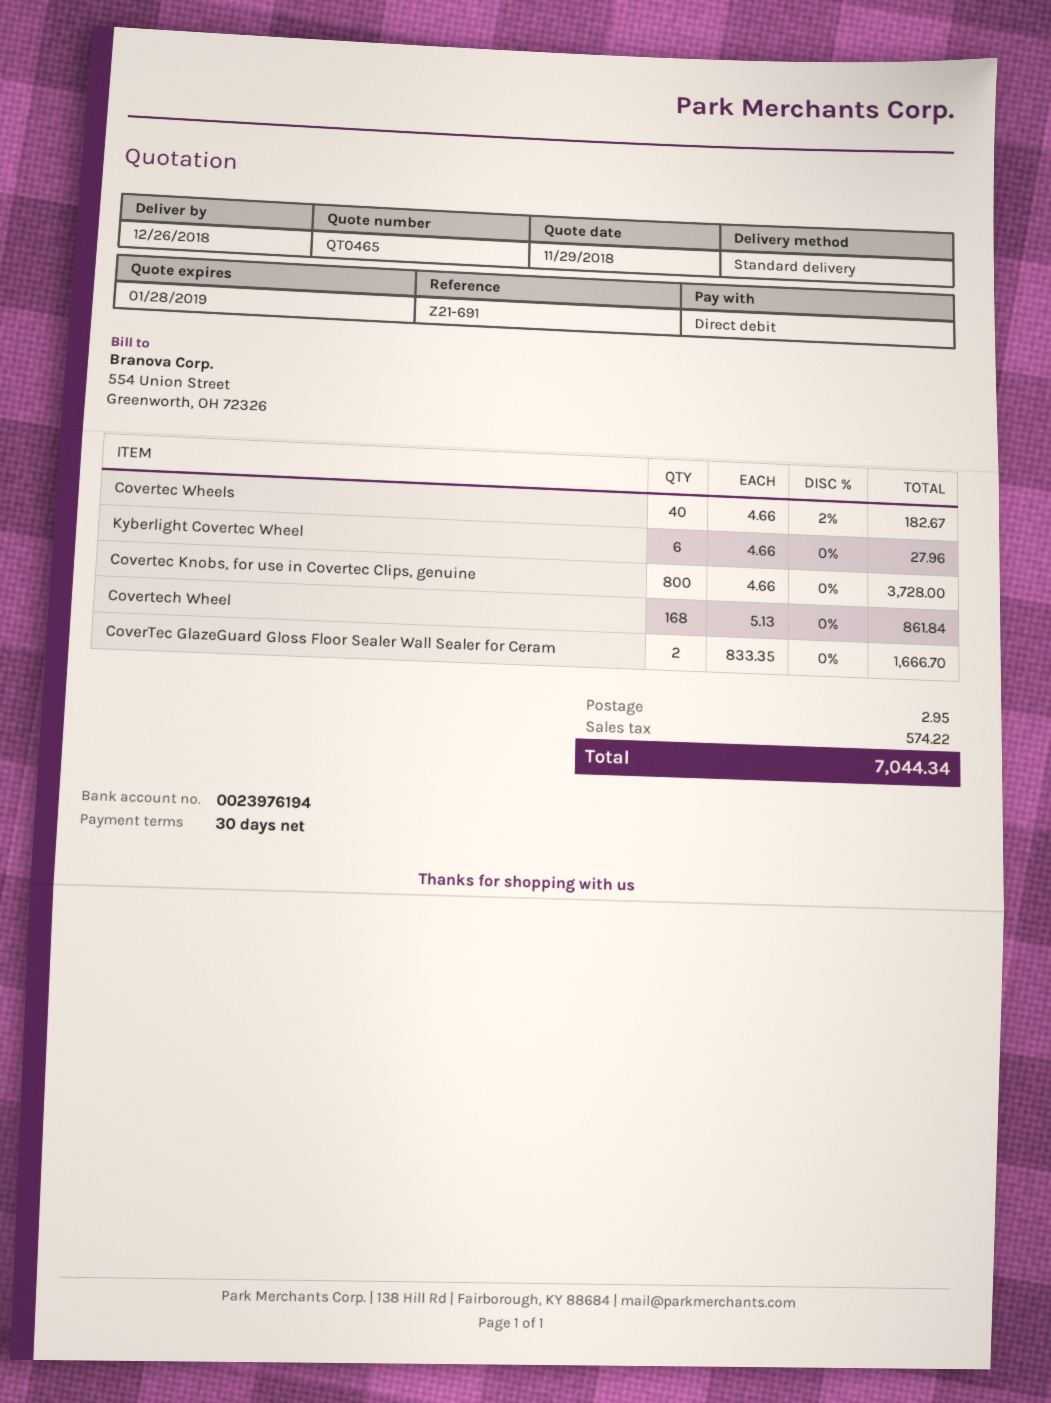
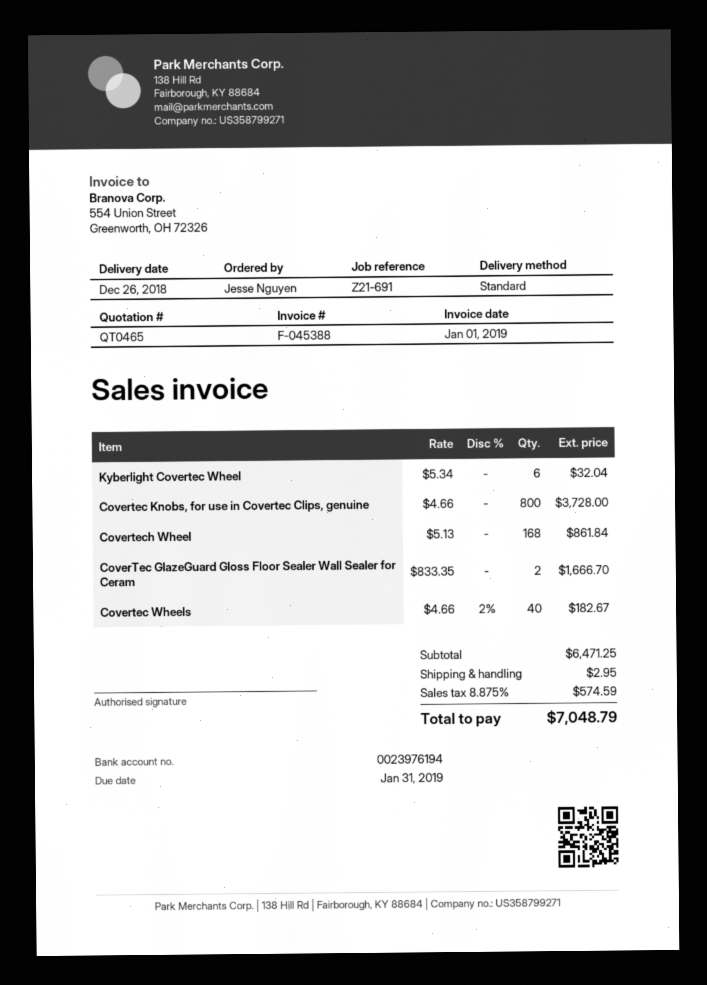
Kyberlight Covertec Wheel: 6 x 4.66 = 27.96 -> 6 x 5.34 = 32.04
tax: 574.22 -> 574.59
total: 7044.34 -> 7048.79

